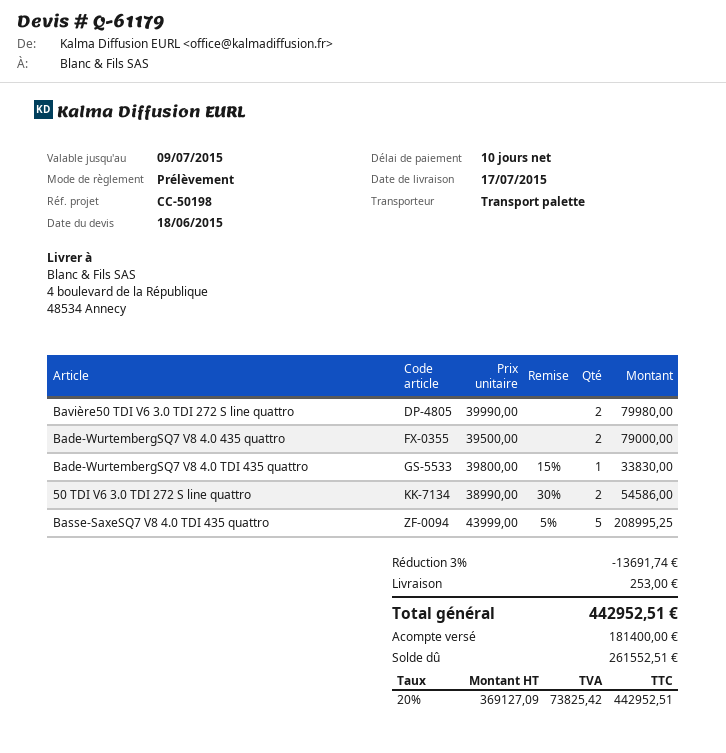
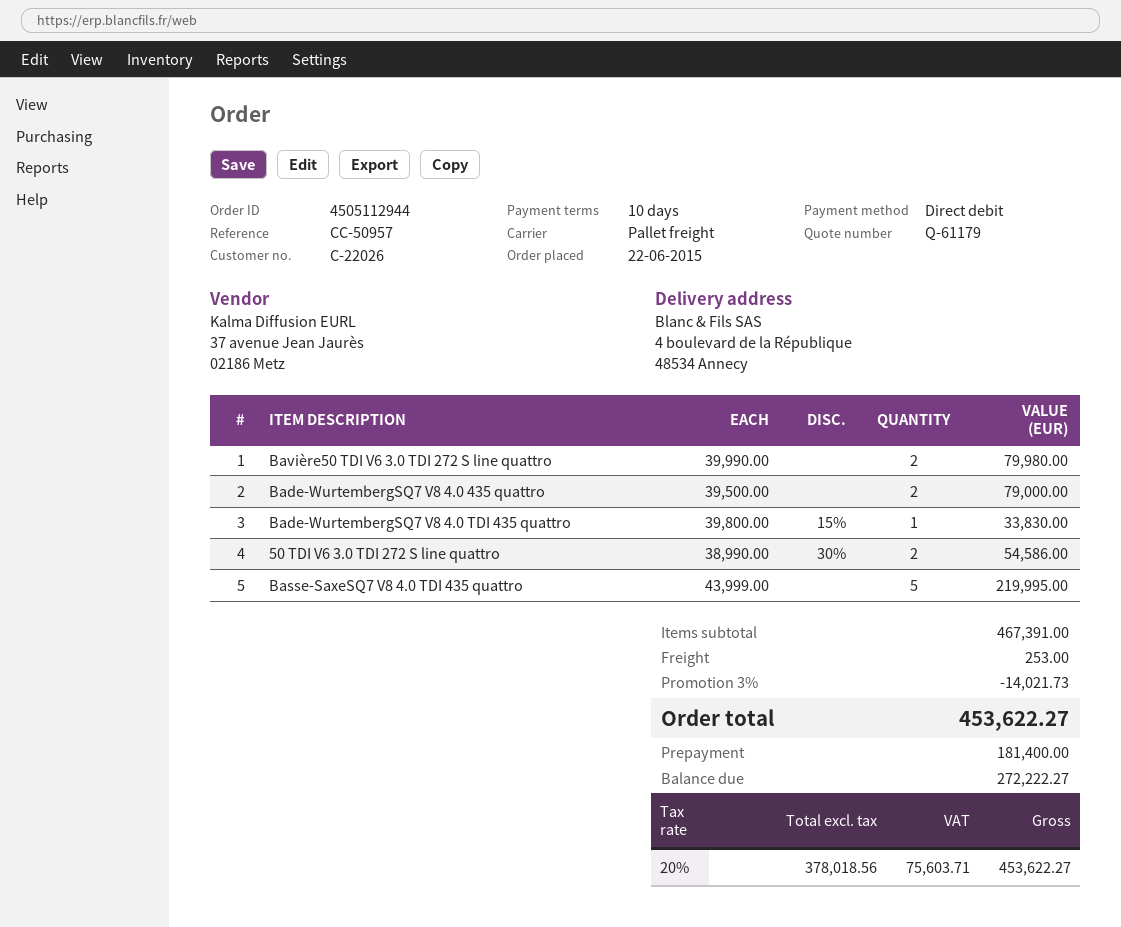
reference: CC-50198 -> CC-50957
Basse-SaxeSQ7 V8 4.0 TDI 435 quattro: 5 x 43999.00 - 5% = 208995.25 -> 5 x 43999.00 = 219995.00
discount: 3% = 13691.74 -> 3% = 14021.73
net: 369127.09 -> 378018.56
tax: 20% = 73825.42 -> 20% = 75603.71
total: 442952.51 -> 453622.27
balance: 261552.51 -> 272222.27

